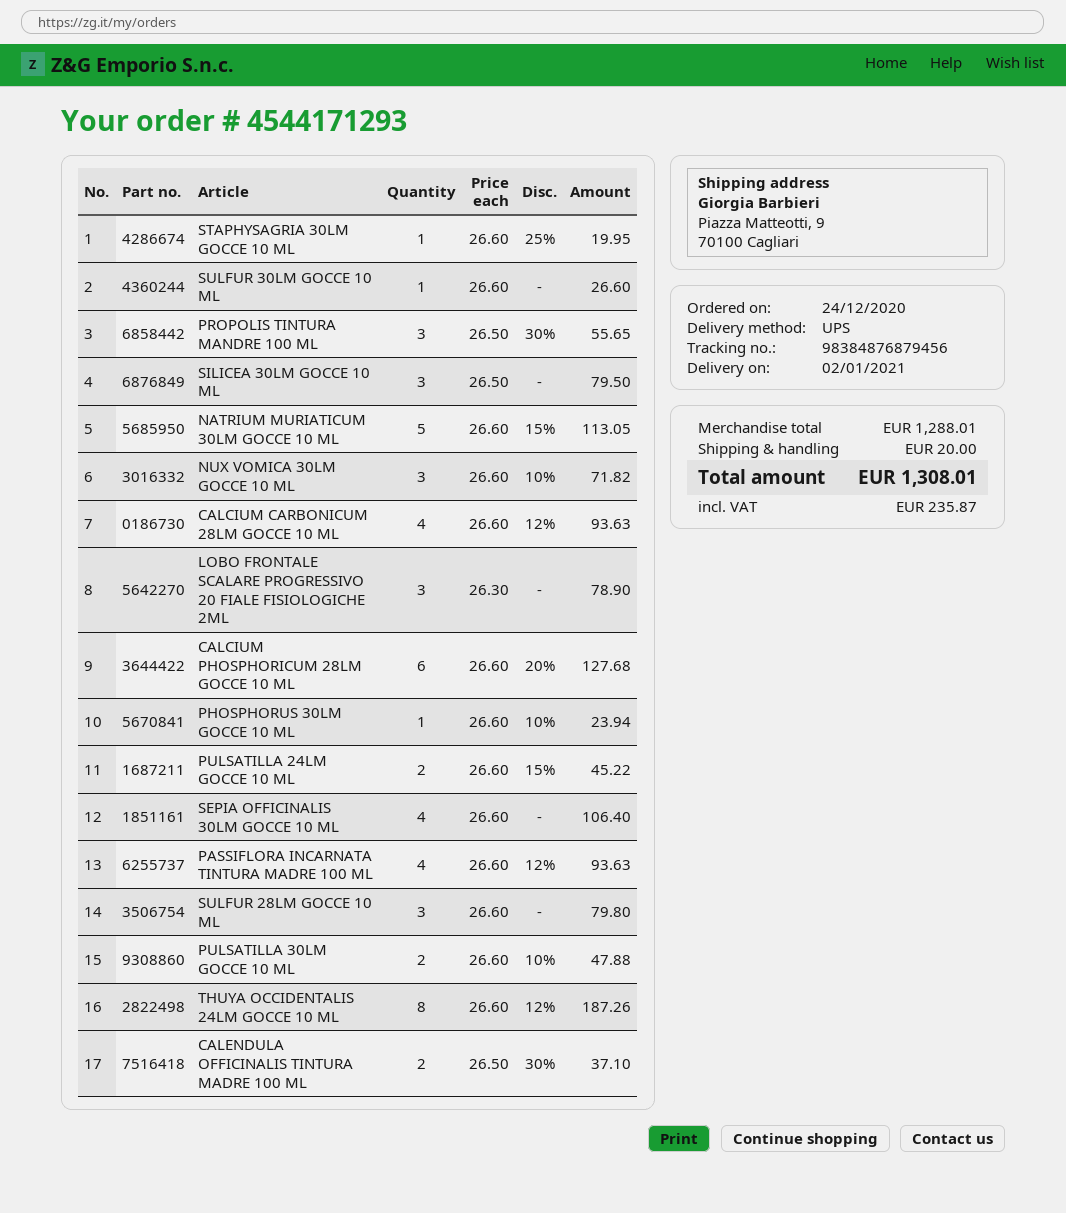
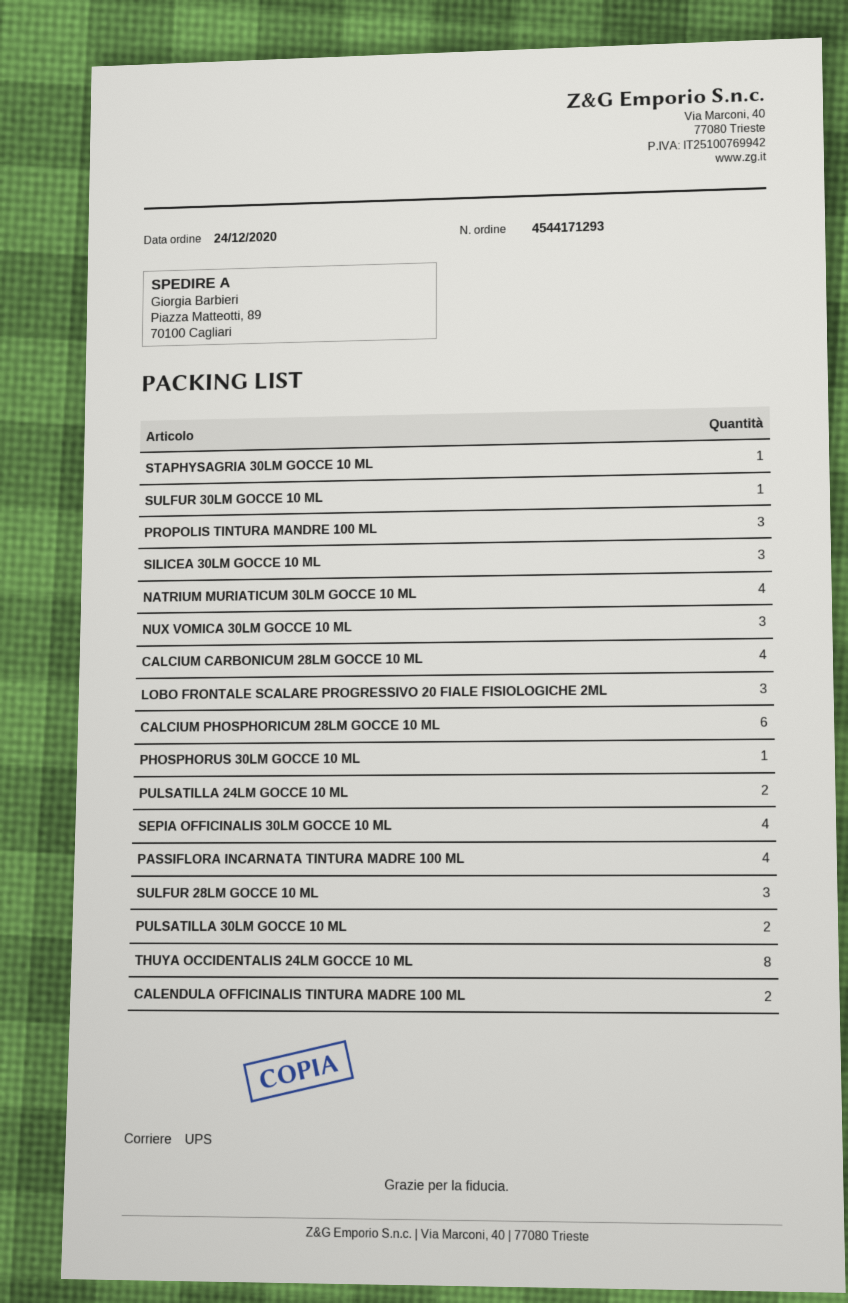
ship to: Piazza Matteotti, 9, 70100 Cagliari -> Piazza Matteotti, 89, 70100 Cagliari
NATRIUM MURIATICUM 30LM GOCCE 10 ML: 5 -> 4

